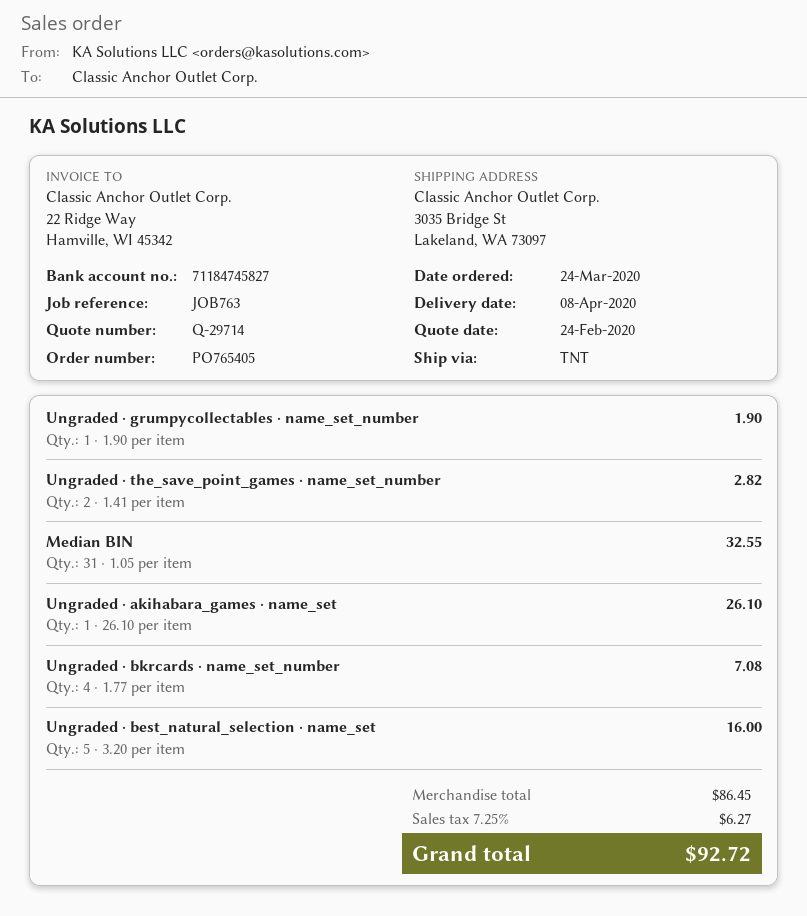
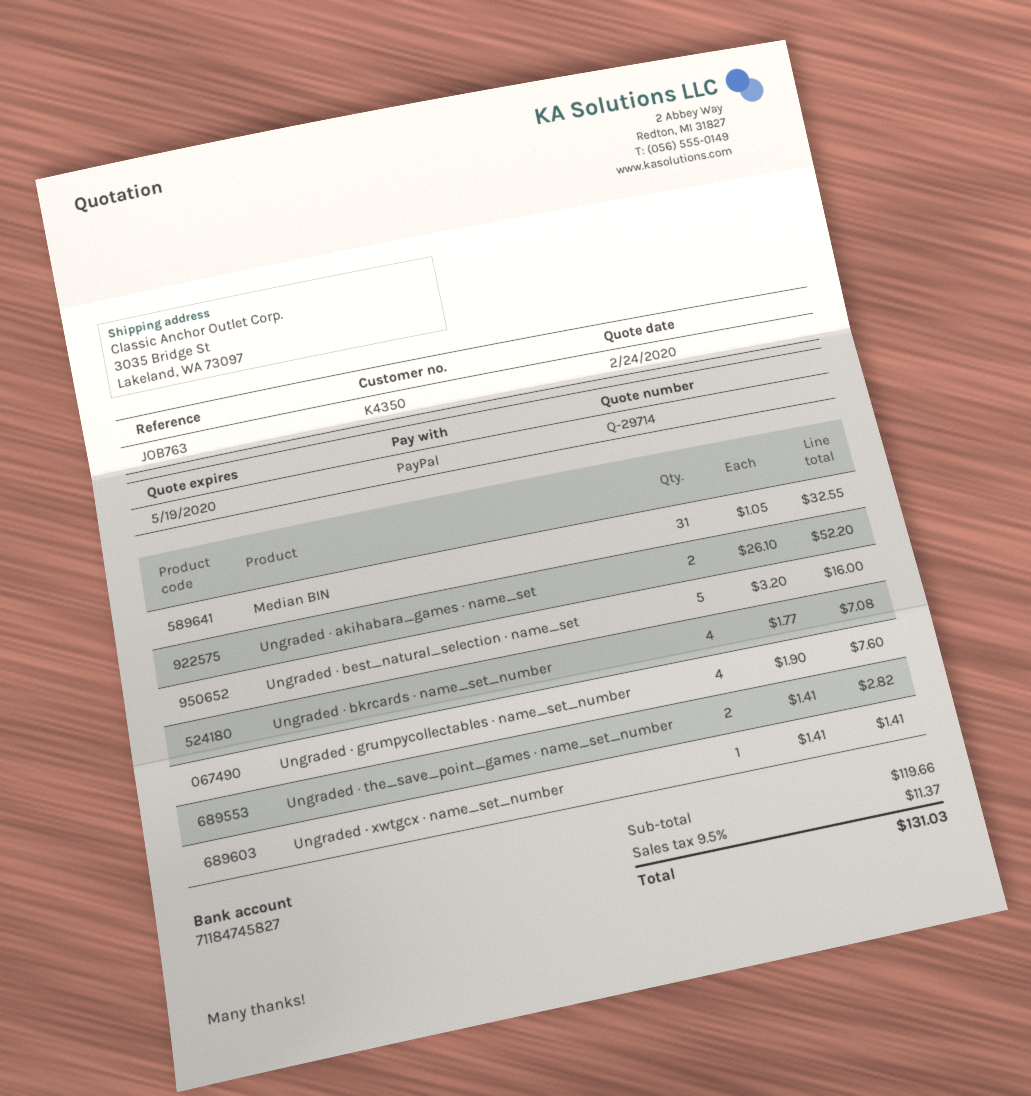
Ungraded · grumpycollectables · name_set_number: 1 x 1.90 = 1.90 -> 4 x 1.90 = 7.60
Ungraded · akihabara_games · name_set: 1 x 26.10 = 26.10 -> 2 x 26.10 = 52.20
Ungraded · xwtgcx · name_set_number: none -> 1 x 1.41 = 1.41
subtotal: 86.45 -> 119.66
tax: 7.25% = 6.27 -> 9.5% = 11.37
total: 92.72 -> 131.03

